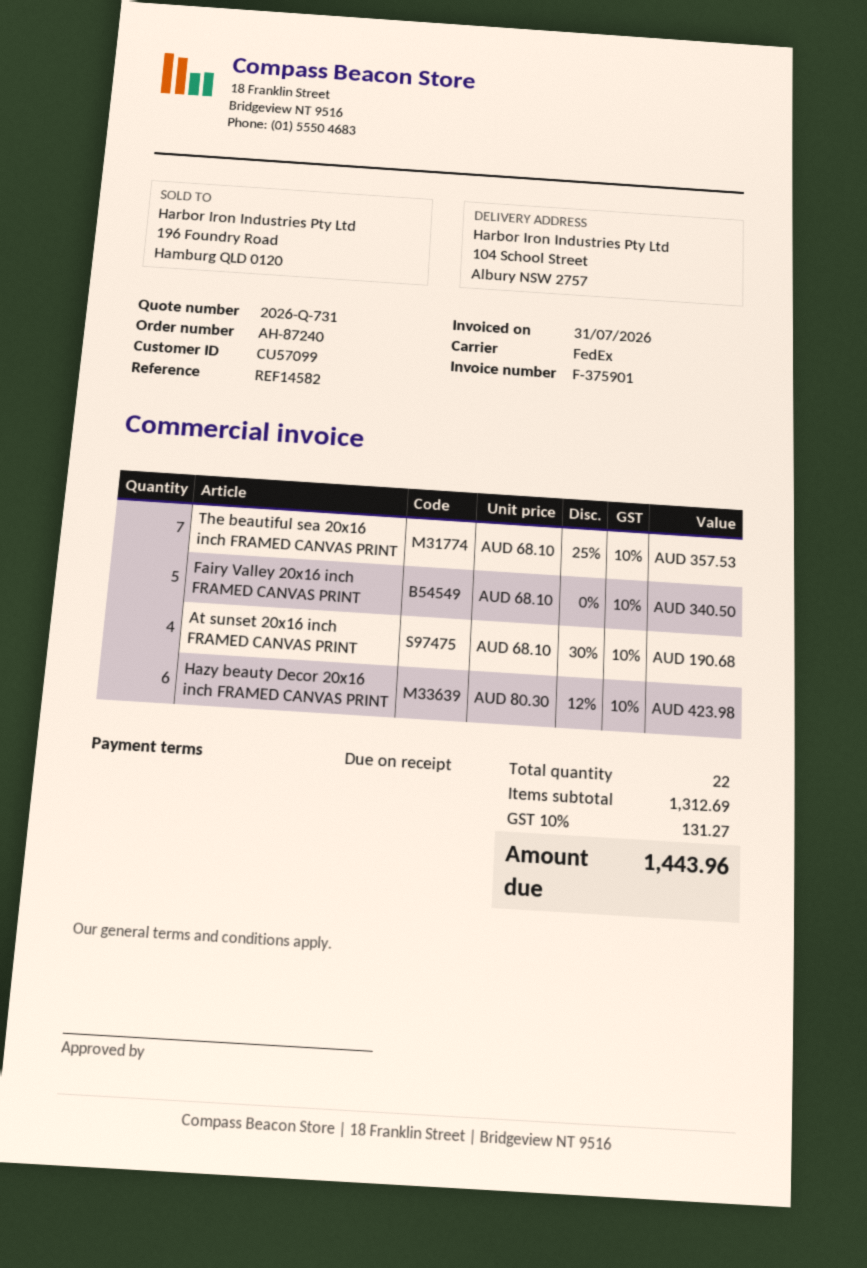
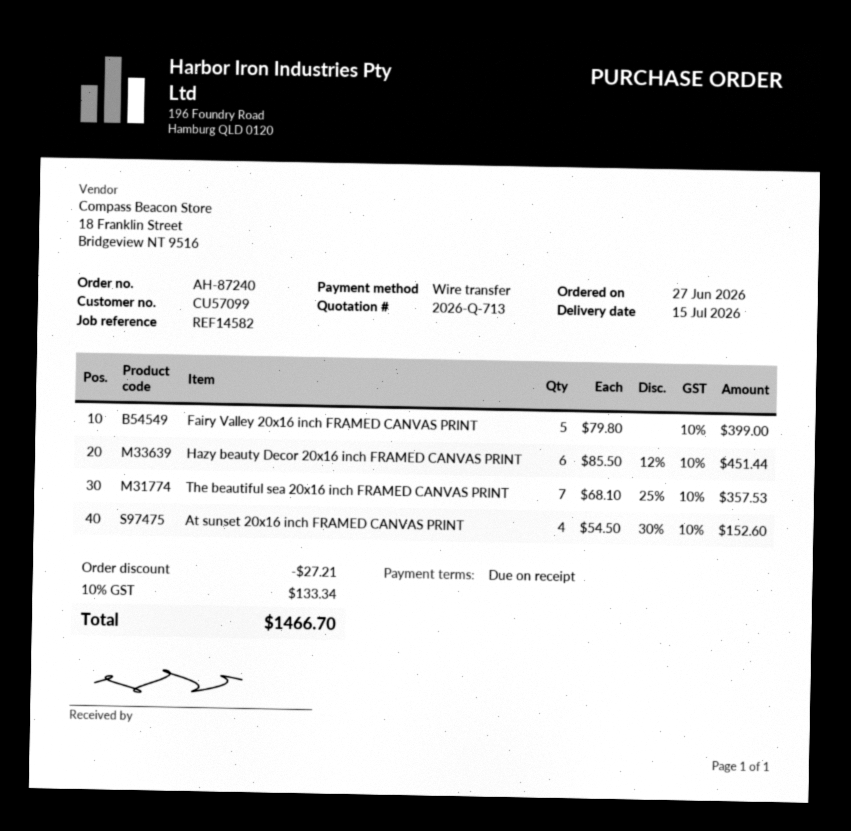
quote number: 2026-Q-731 -> 2026-Q-713
Fairy Valley 20x16 inch FRAMED CANVAS PRINT: 5 x 68.10 = 340.50 -> 5 x 79.80 = 399.00
At sunset 20x16 inch FRAMED CANVAS PRINT: 4 x 68.10 - 30% = 190.68 -> 4 x 54.50 - 30% = 152.60
Hazy beauty Decor 20x16 inch FRAMED CANVAS PRINT: 6 x 80.30 - 12% = 423.98 -> 6 x 85.50 - 12% = 451.44
discount: none -> 27.21
tax: 10% = 131.27 -> 10% = 133.34
total: 1443.96 -> 1466.70

